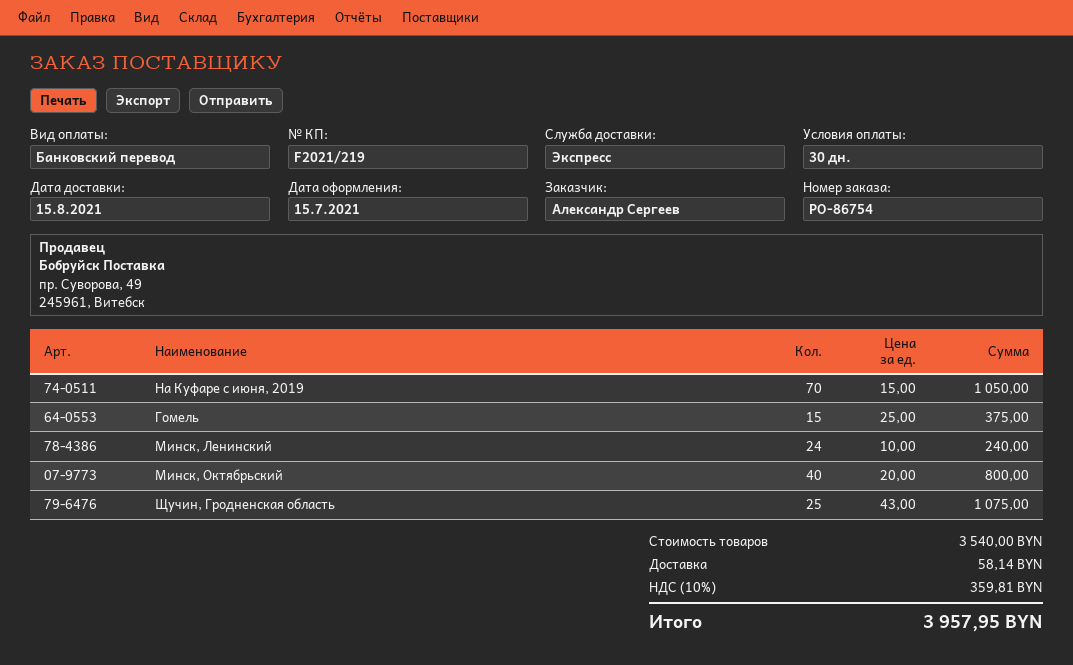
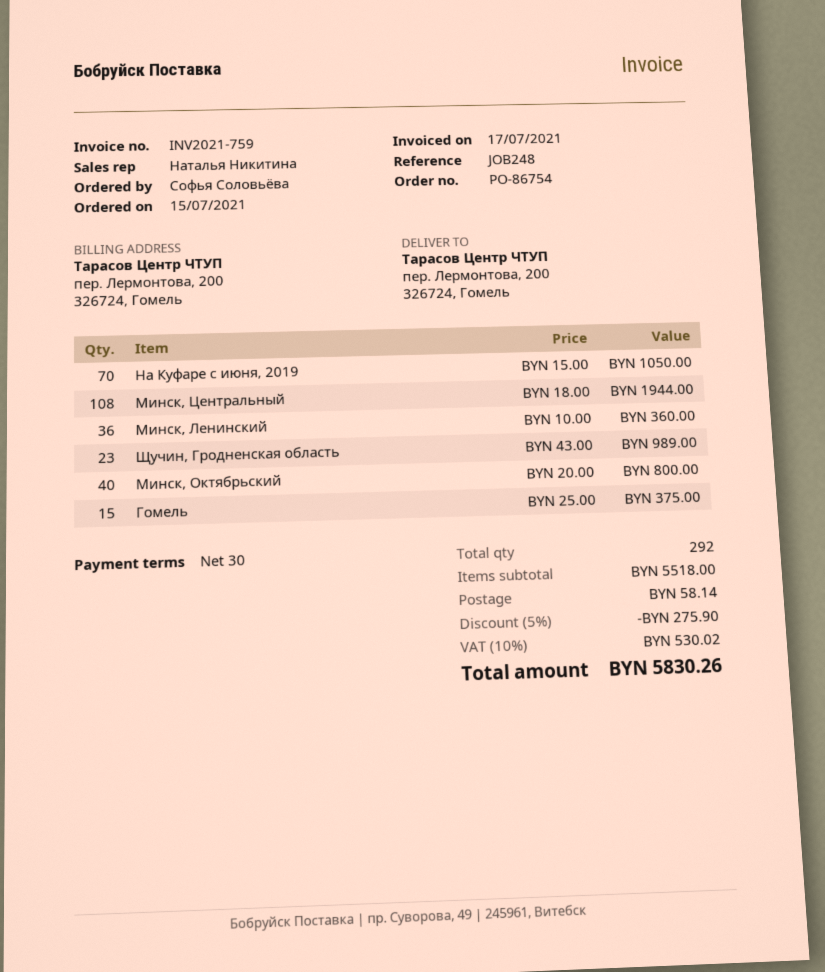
ordered by: Александр Сергеев -> Софья Соловьёва
Минск, Ленинский: 24 x 10.00 = 240.00 -> 36 x 10.00 = 360.00
Щучин, Гродненская область: 25 x 43.00 = 1075.00 -> 23 x 43.00 = 989.00
Минск, Центральный: none -> 108 x 18.00 = 1944.00
subtotal: 3540.00 -> 5518.00
discount: none -> 5% = 275.90
tax: 10% = 359.81 -> 10% = 530.02
total: 3957.95 -> 5830.26

